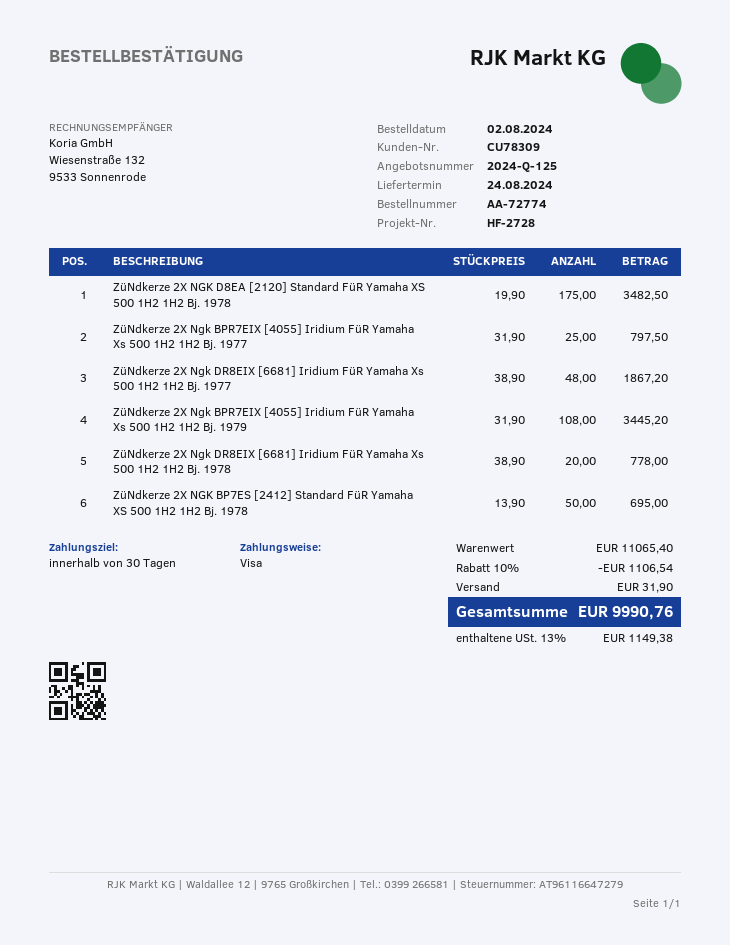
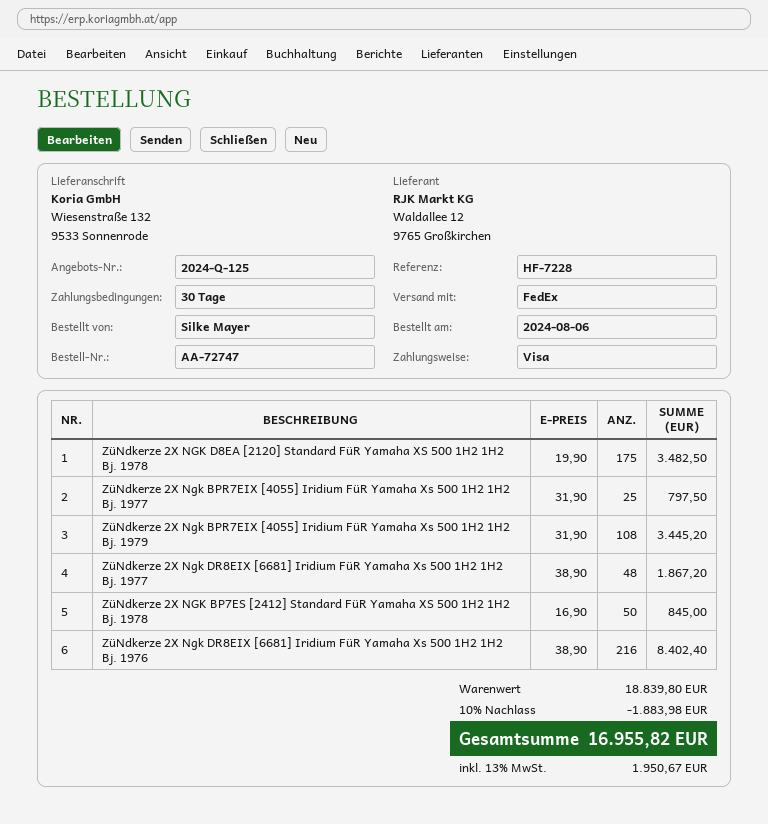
order number: AA-72774 -> AA-72747
order date: 2024-08-02 -> 2024-08-06
reference: HF-2728 -> HF-7228
ZüNdkerze 2X Ngk DR8EIX [6681] Iridium FüR Yamaha Xs 500 1H2 1H2 Bj. 1978: 20 x 38.90 = 778.00 -> none
ZüNdkerze 2X NGK BP7ES [2412] Standard FüR Yamaha XS 500 1H2 1H2 Bj. 1978: 50 x 13.90 = 695.00 -> 50 x 16.90 = 845.00
ZüNdkerze 2X Ngk DR8EIX [6681] Iridium FüR Yamaha Xs 500 1H2 1H2 Bj. 1976: none -> 216 x 38.90 = 8402.40
subtotal: 11065.40 -> 18839.80
discount: 10% = 1106.54 -> 10% = 1883.98
shipping: 31.90 -> none
tax: 13% = 1149.38 -> 13% = 1950.67
total: 9990.76 -> 16955.82

